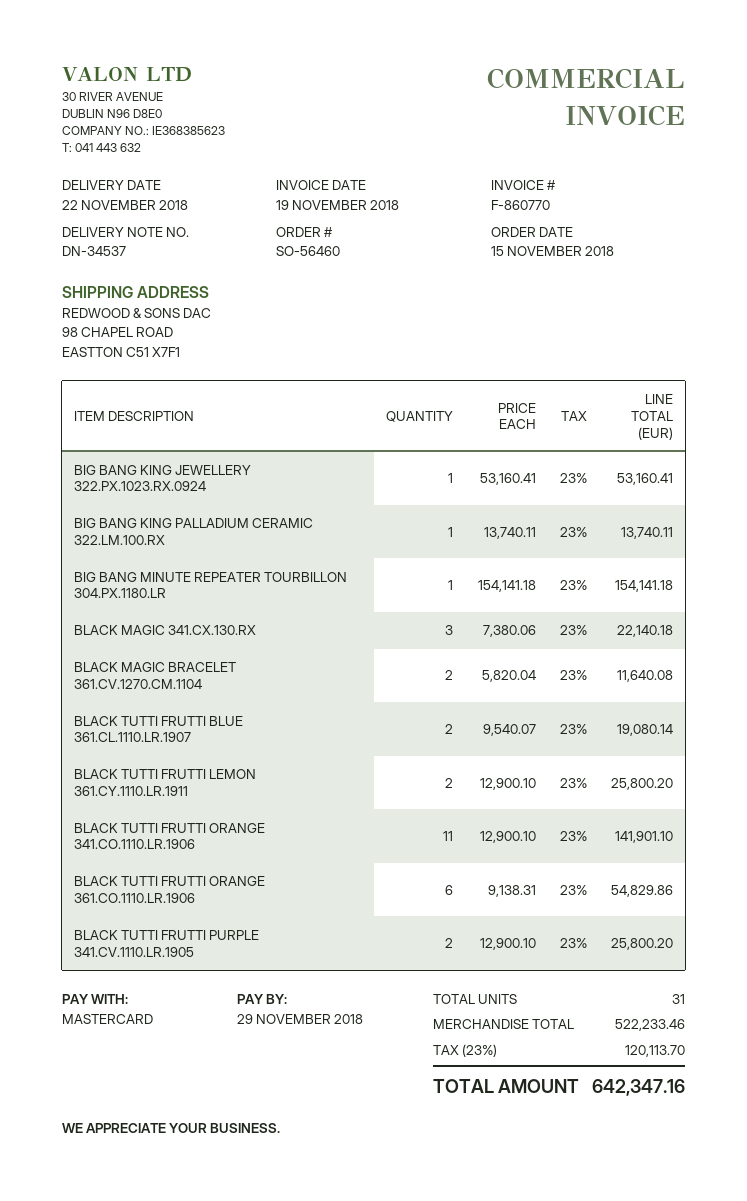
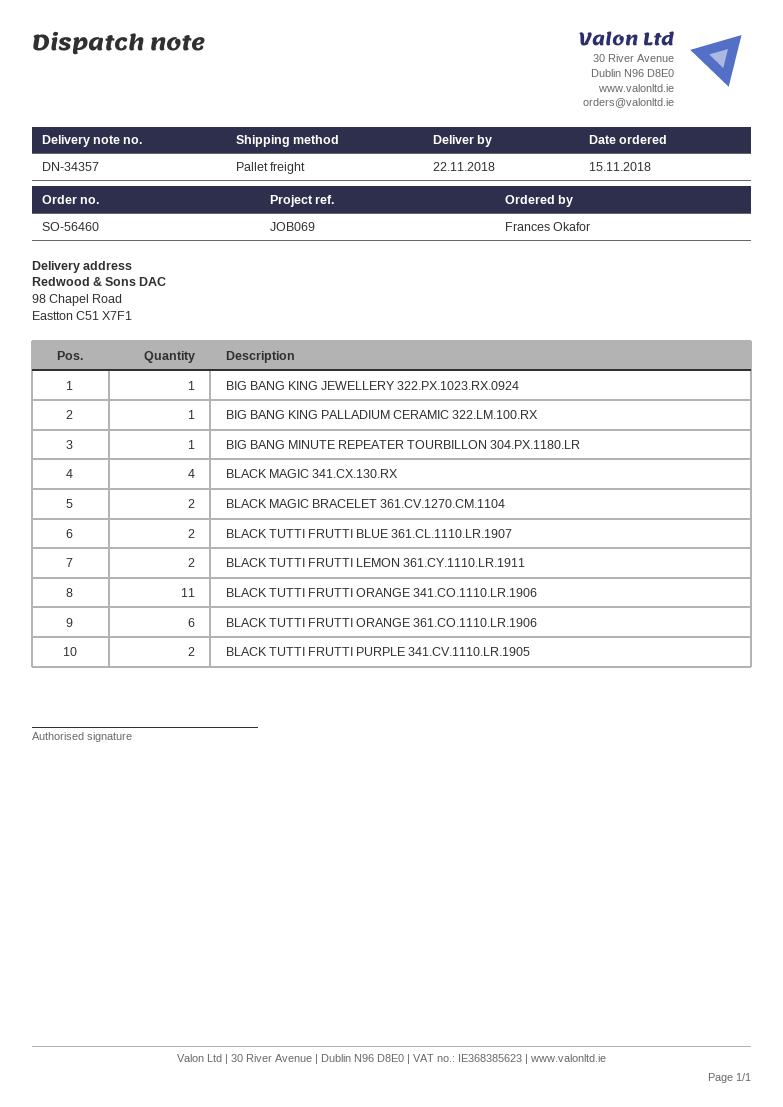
delivery note number: DN-34537 -> DN-34357
BLACK MAGIC 341.CX.130.RX: 3 -> 4

